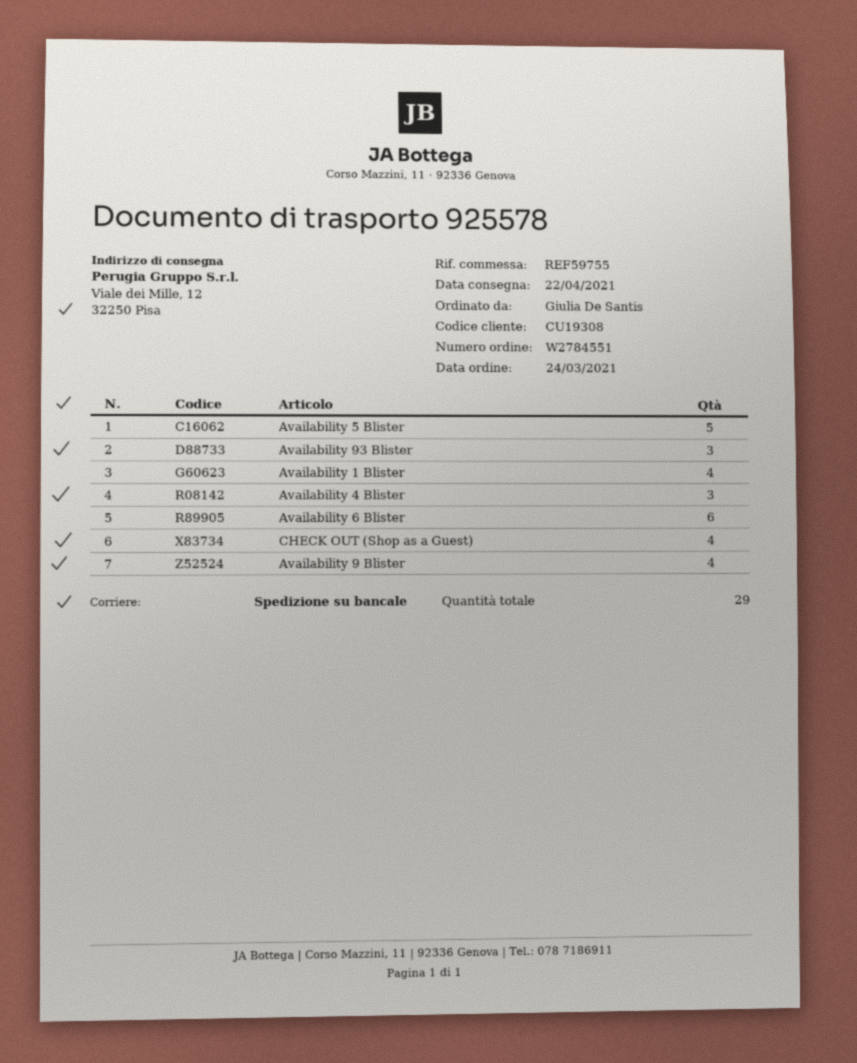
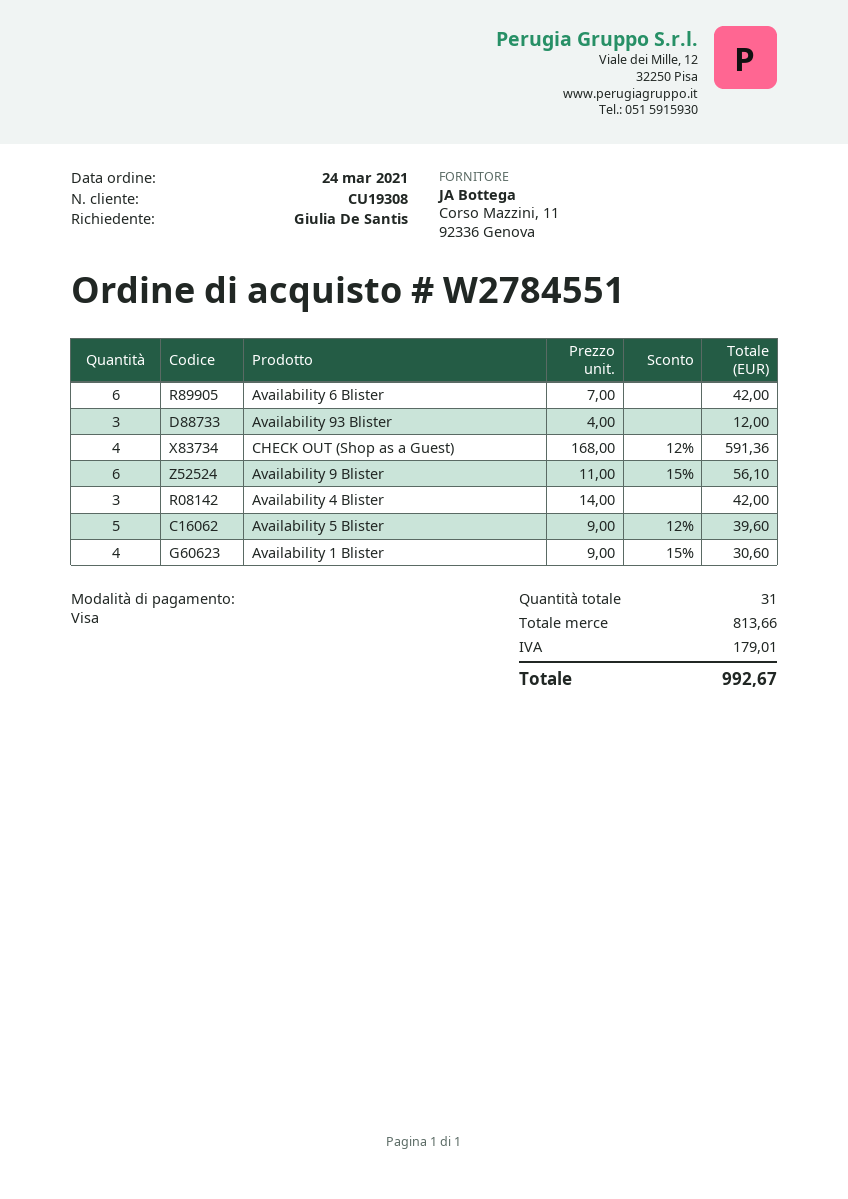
Availability 9 Blister: 4 -> 6
total quantity: 29 -> 31

